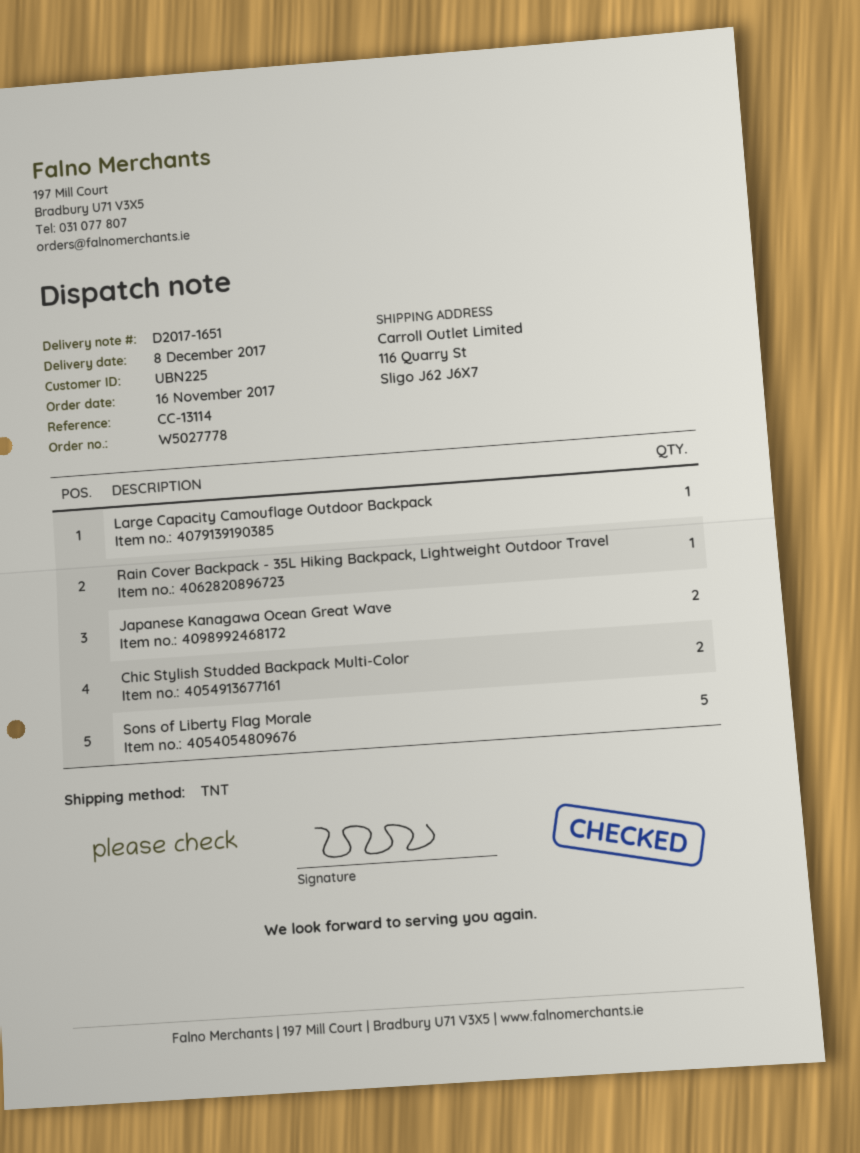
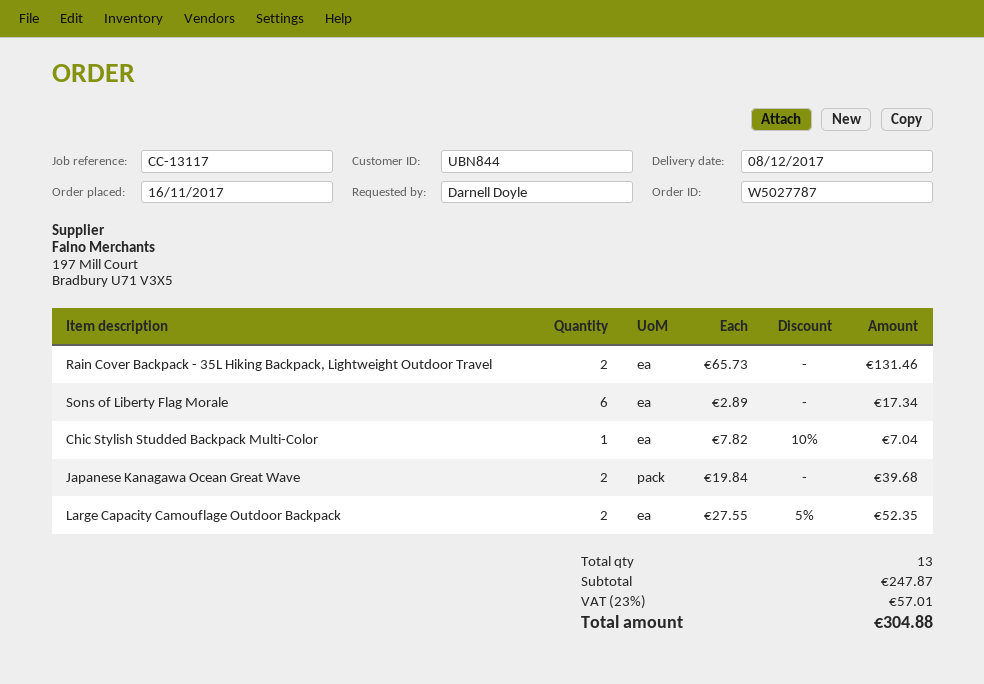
order number: W5027778 -> W5027787
customer number: UBN225 -> UBN844
reference: CC-13114 -> CC-13117
Large Capacity Camouflage Outdoor Backpack: 1 -> 2
Rain Cover Backpack - 35L Hiking Backpack, Lightweight Outdoor Travel: 1 -> 2
Chic Stylish Studded Backpack Multi-Color: 2 -> 1
Sons of Liberty Flag Morale: 5 -> 6

